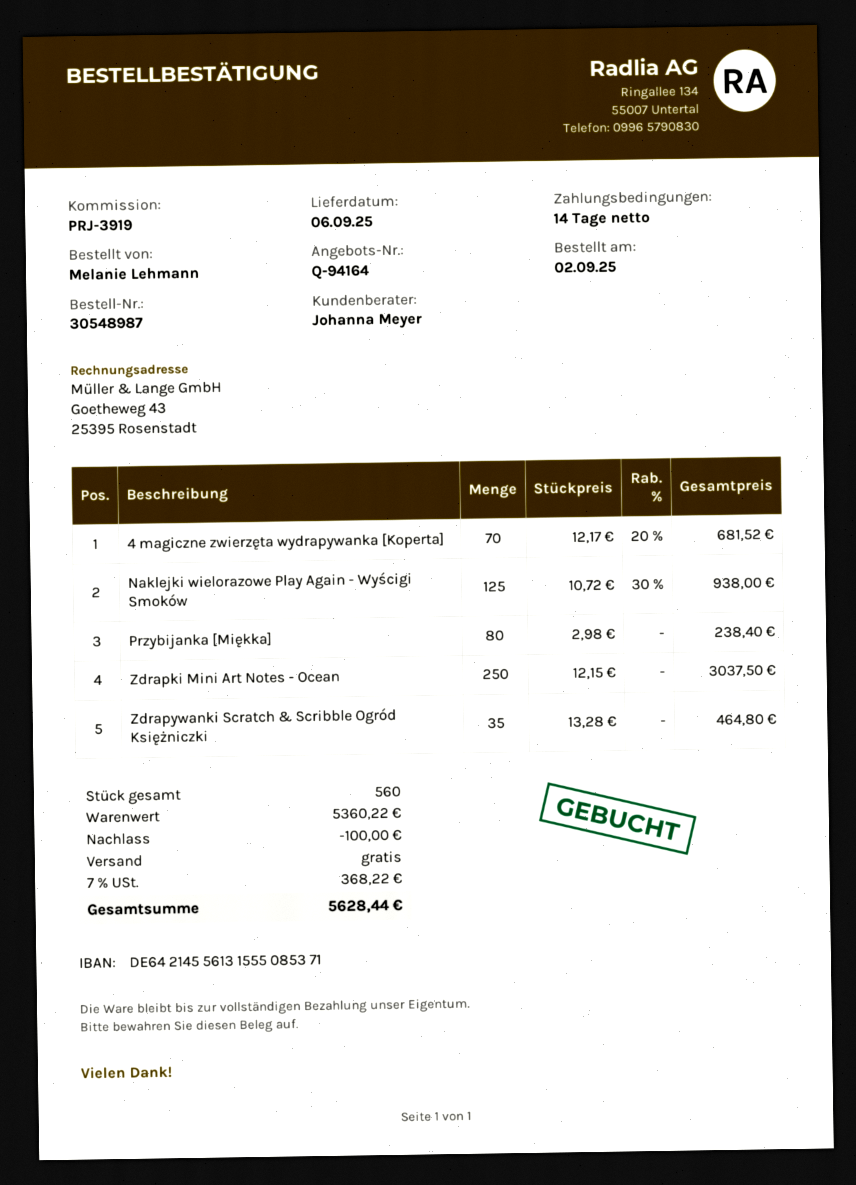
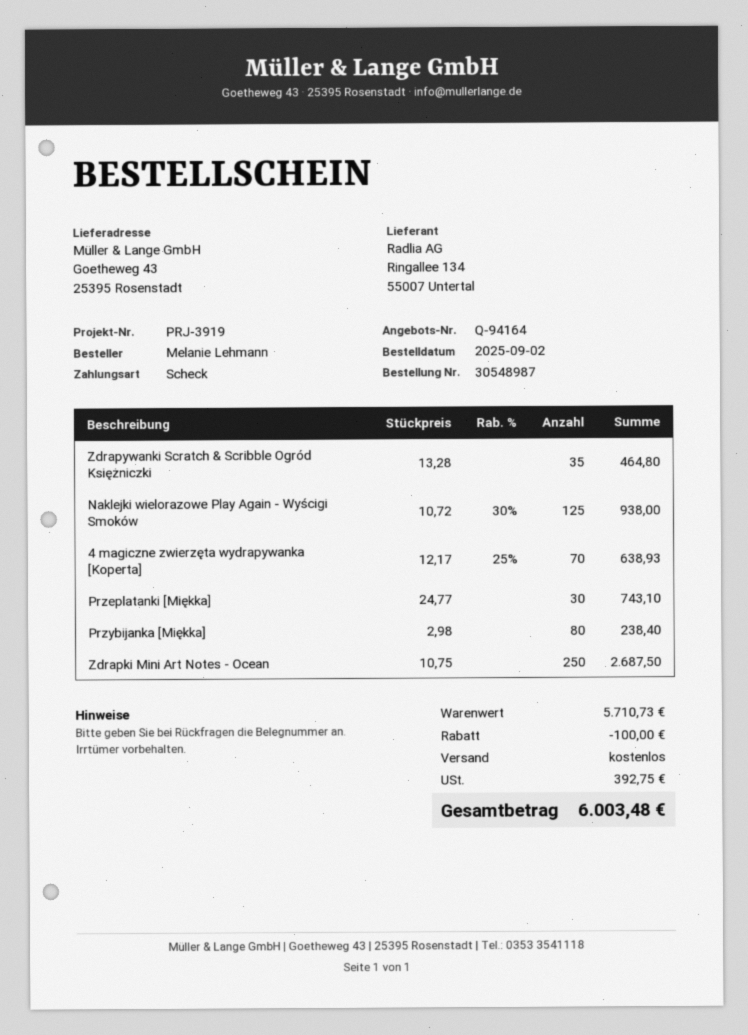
4 magiczne zwierzęta wydrapywanka [Koperta]: 70 x 12.17 - 20% = 681.52 -> 70 x 12.17 - 25% = 638.93
Zdrapki Mini Art Notes - Ocean: 250 x 12.15 = 3037.50 -> 250 x 10.75 = 2687.50
Przeplatanki [Miękka]: none -> 30 x 24.77 = 743.10
subtotal: 5360.22 -> 5710.73
tax: 368.22 -> 392.75
total: 5628.44 -> 6003.48

